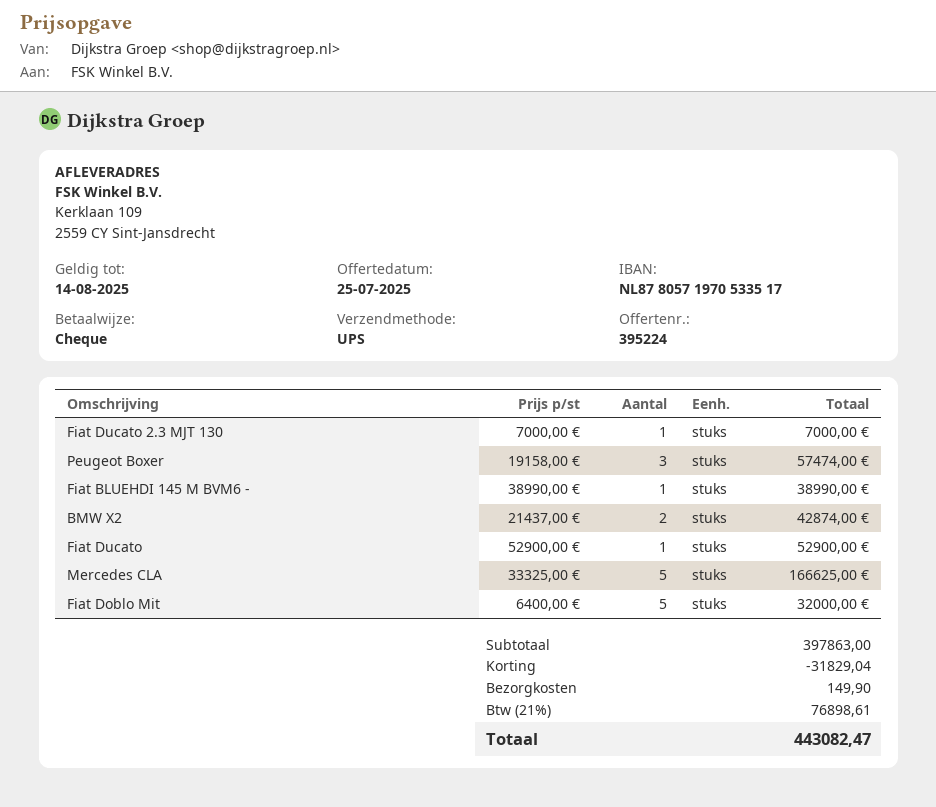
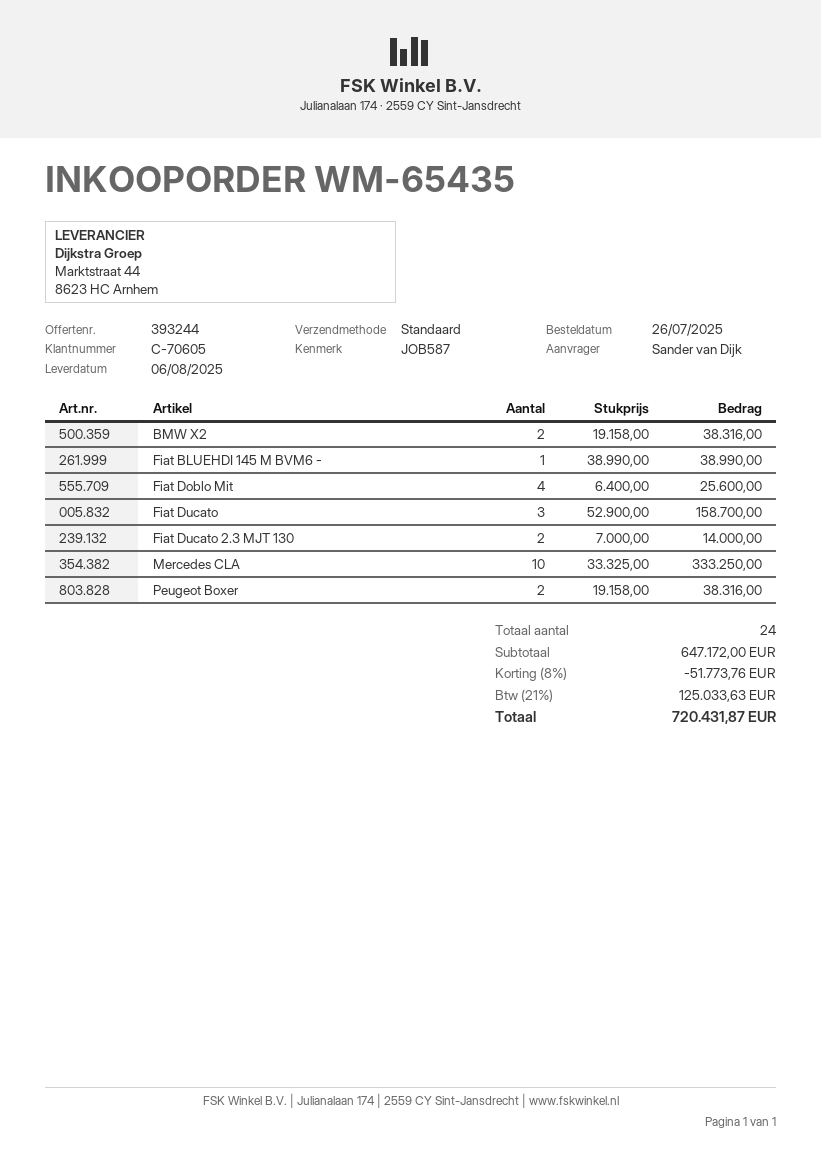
quote number: 395224 -> 393244
shipping method: UPS -> standard
Fiat Ducato 2.3 MJT 130: 1 x 7000.00 = 7000.00 -> 2 x 7000.00 = 14000.00
Peugeot Boxer: 3 x 19158.00 = 57474.00 -> 2 x 19158.00 = 38316.00
BMW X2: 2 x 21437.00 = 42874.00 -> 2 x 19158.00 = 38316.00
Fiat Ducato: 1 x 52900.00 = 52900.00 -> 3 x 52900.00 = 158700.00
Mercedes CLA: 5 x 33325.00 = 166625.00 -> 10 x 33325.00 = 333250.00
Fiat Doblo Mit: 5 x 6400.00 = 32000.00 -> 4 x 6400.00 = 25600.00
subtotal: 397863.00 -> 647172.00
discount: 31829.04 -> 51773.76
shipping: 149.90 -> none
tax: 21% = 76898.61 -> 21% = 125033.63
total: 443082.47 -> 720431.87

